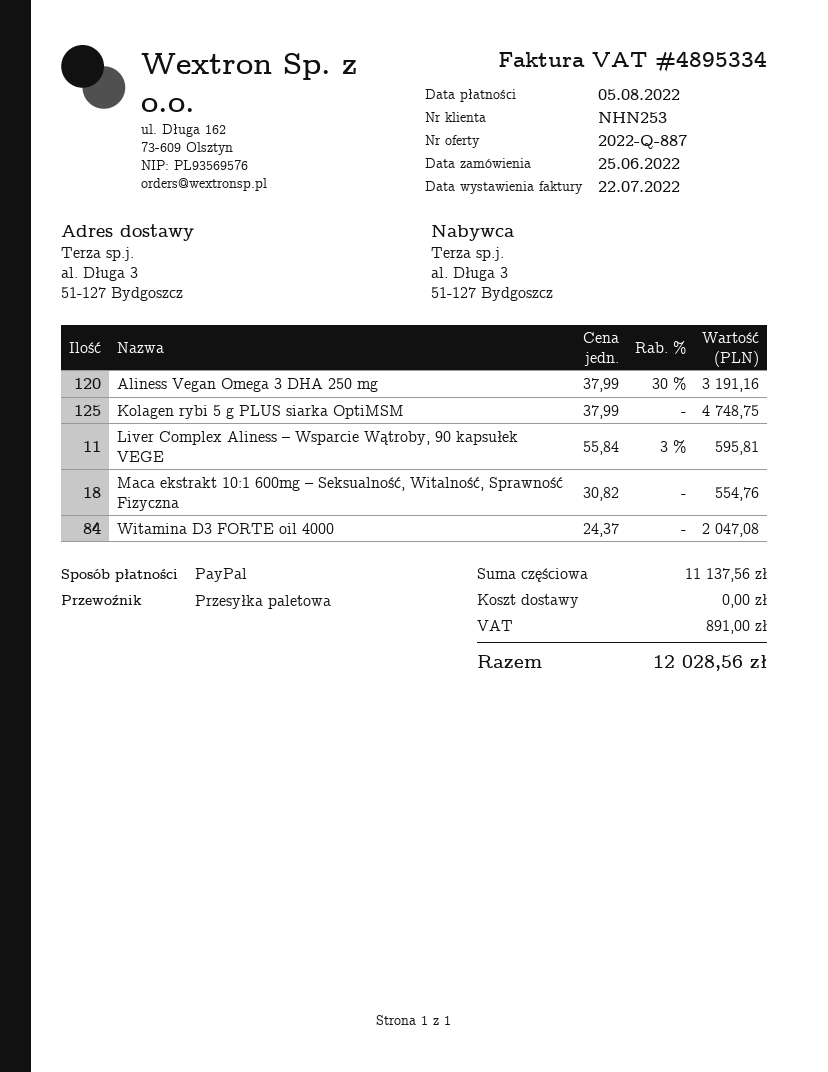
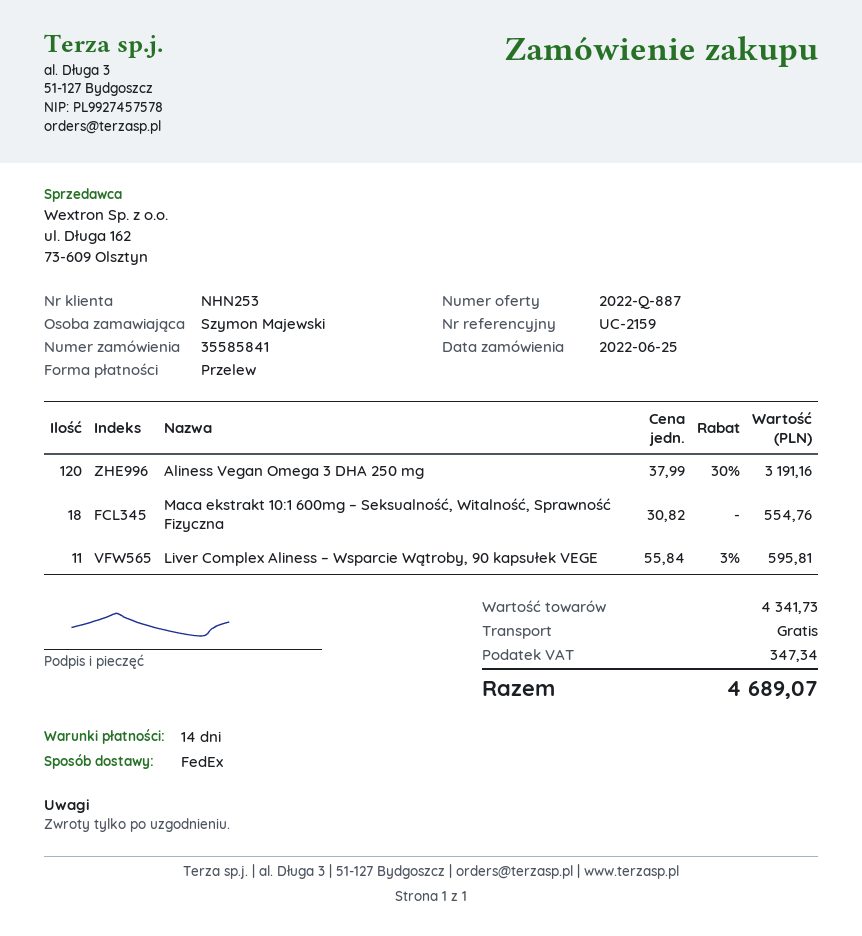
payment method: PayPal -> bank transfer
shipping method: pallet freight -> FedEx
Kolagen rybi 5 g PLUS siarka OptiMSM: 125 x 37.99 = 4748.75 -> none
Witamina D3 FORTE oil 4000: 84 x 24.37 = 2047.08 -> none
subtotal: 11137.56 -> 4341.73
tax: 891.00 -> 347.34
total: 12028.56 -> 4689.07

